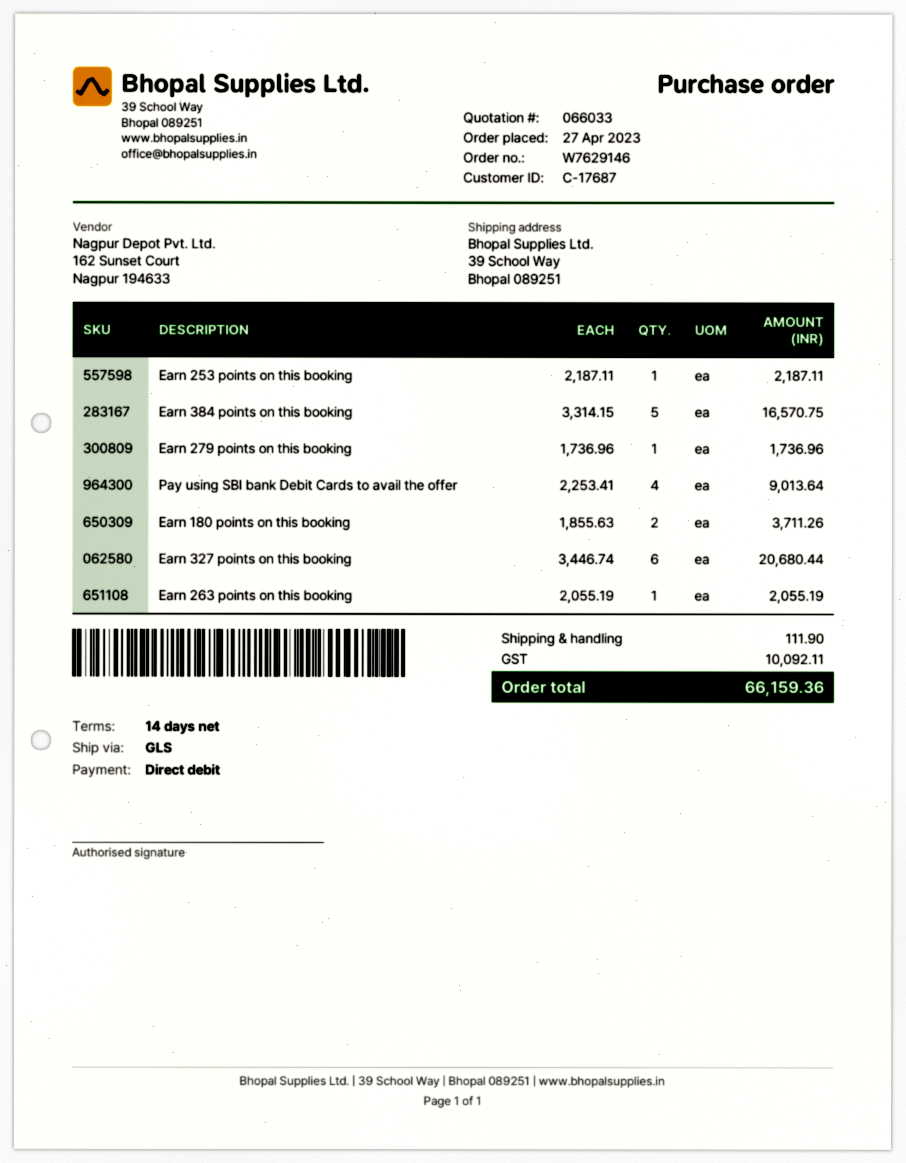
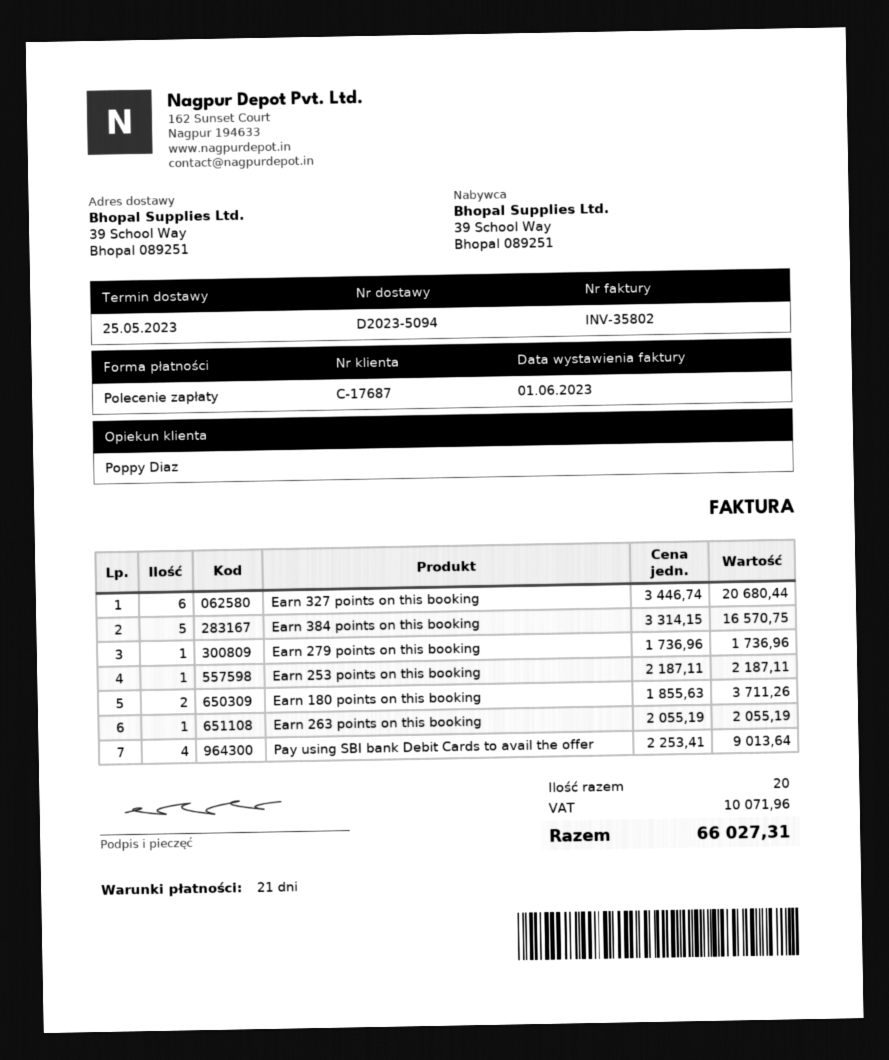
payment terms: 14 days -> 21 days
shipping: 111.90 -> none
tax: 10092.11 -> 10071.96
total: 66159.36 -> 66027.31

